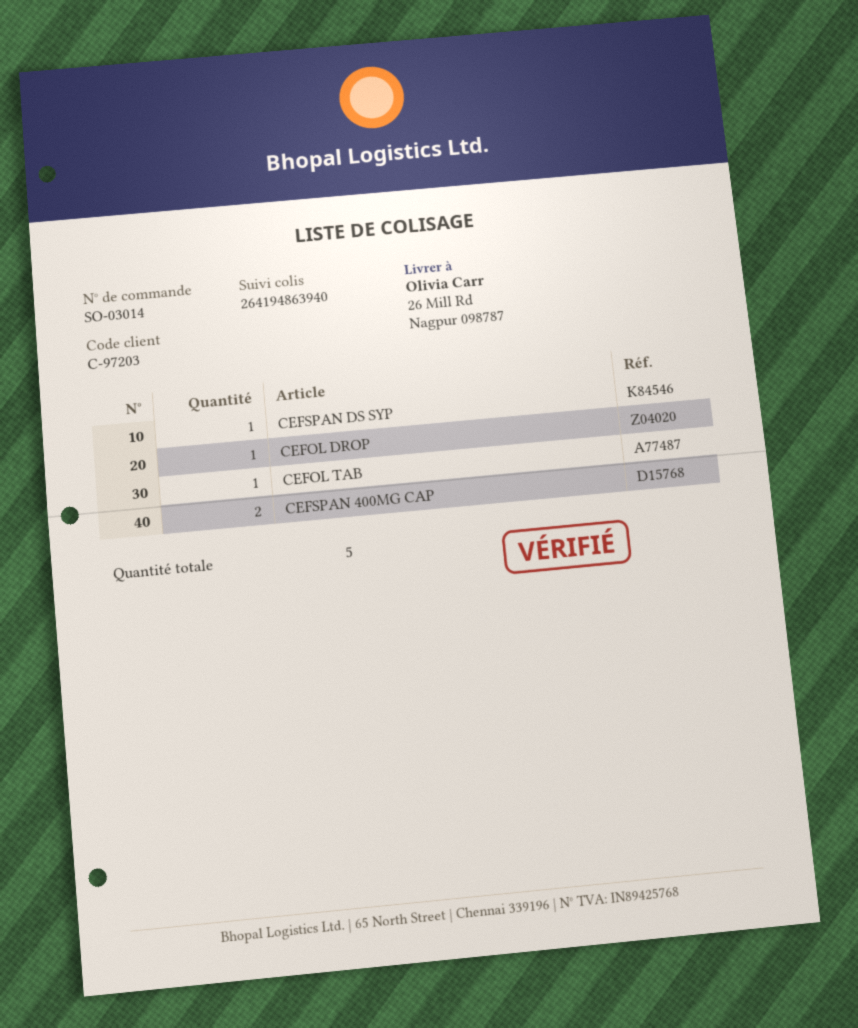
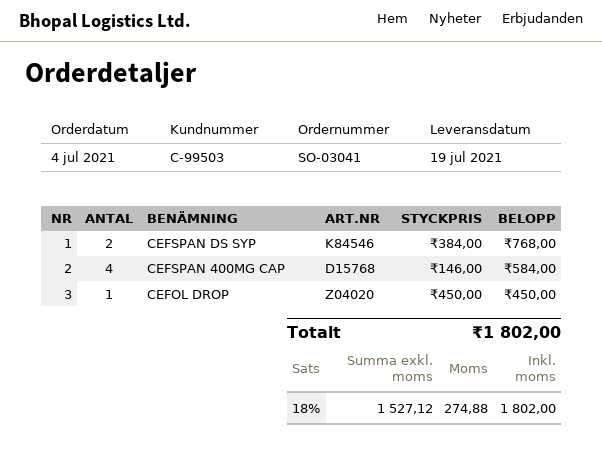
order number: SO-03014 -> SO-03041
customer number: C-97203 -> C-99503
CEFSPAN DS SYP: 1 -> 2
CEFOL TAB: 1 -> none
CEFSPAN 400MG CAP: 2 -> 4

